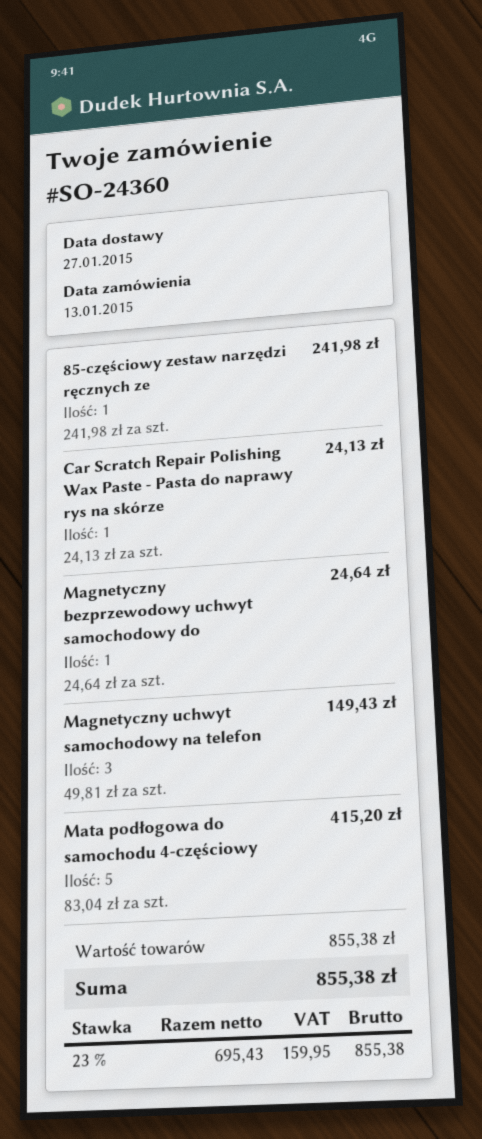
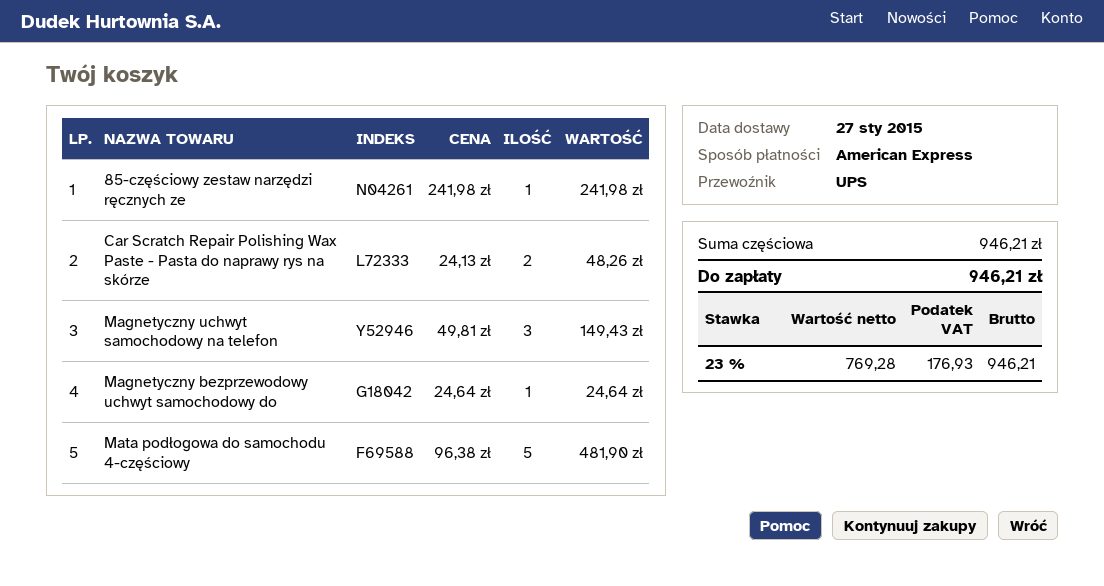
Car Scratch Repair Polishing Wax Paste - Pasta do naprawy rys na skórze: 1 x 24.13 = 24.13 -> 2 x 24.13 = 48.26
Mata podłogowa do samochodu 4-częściowy: 5 x 83.04 = 415.20 -> 5 x 96.38 = 481.90
subtotal: 855.38 -> 946.21
net: 695.43 -> 769.28
tax: 23% = 159.95 -> 23% = 176.93
total: 855.38 -> 946.21

